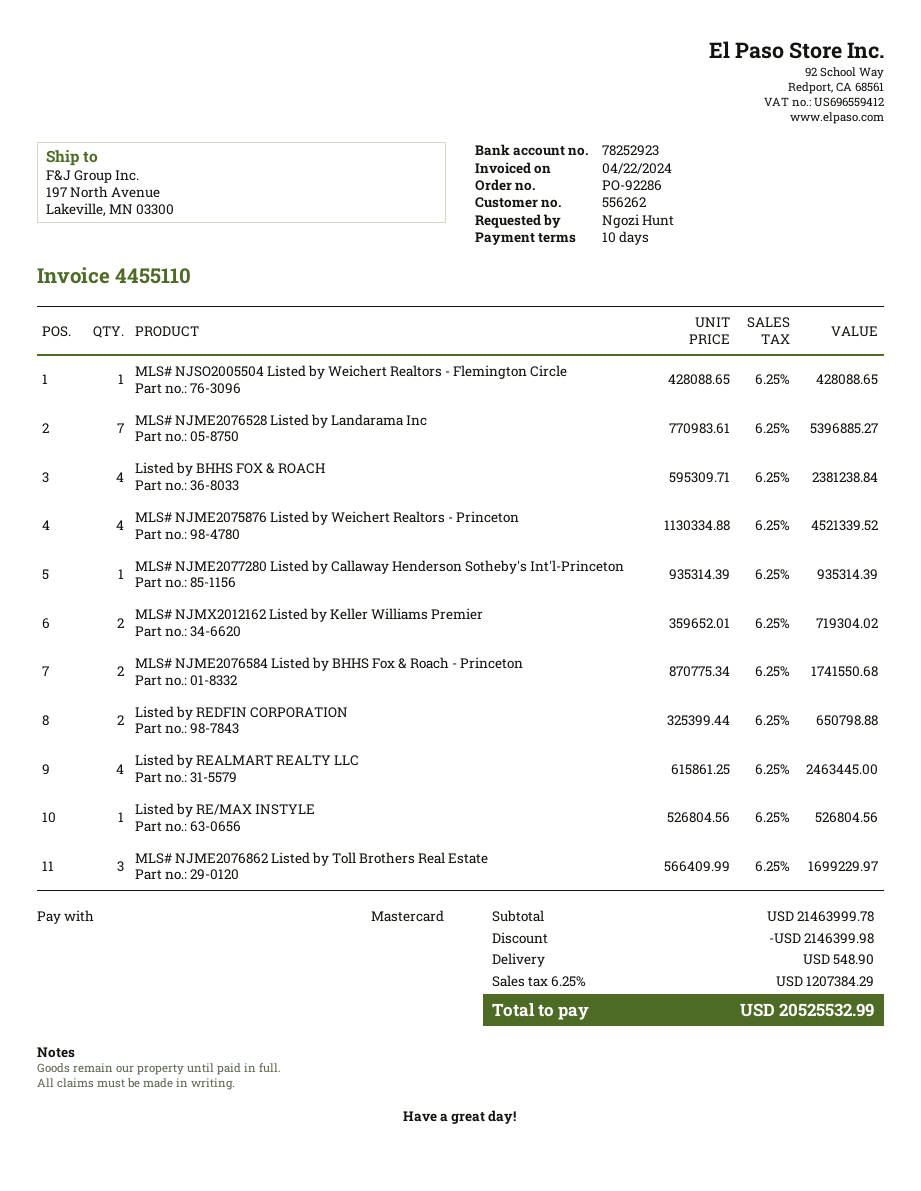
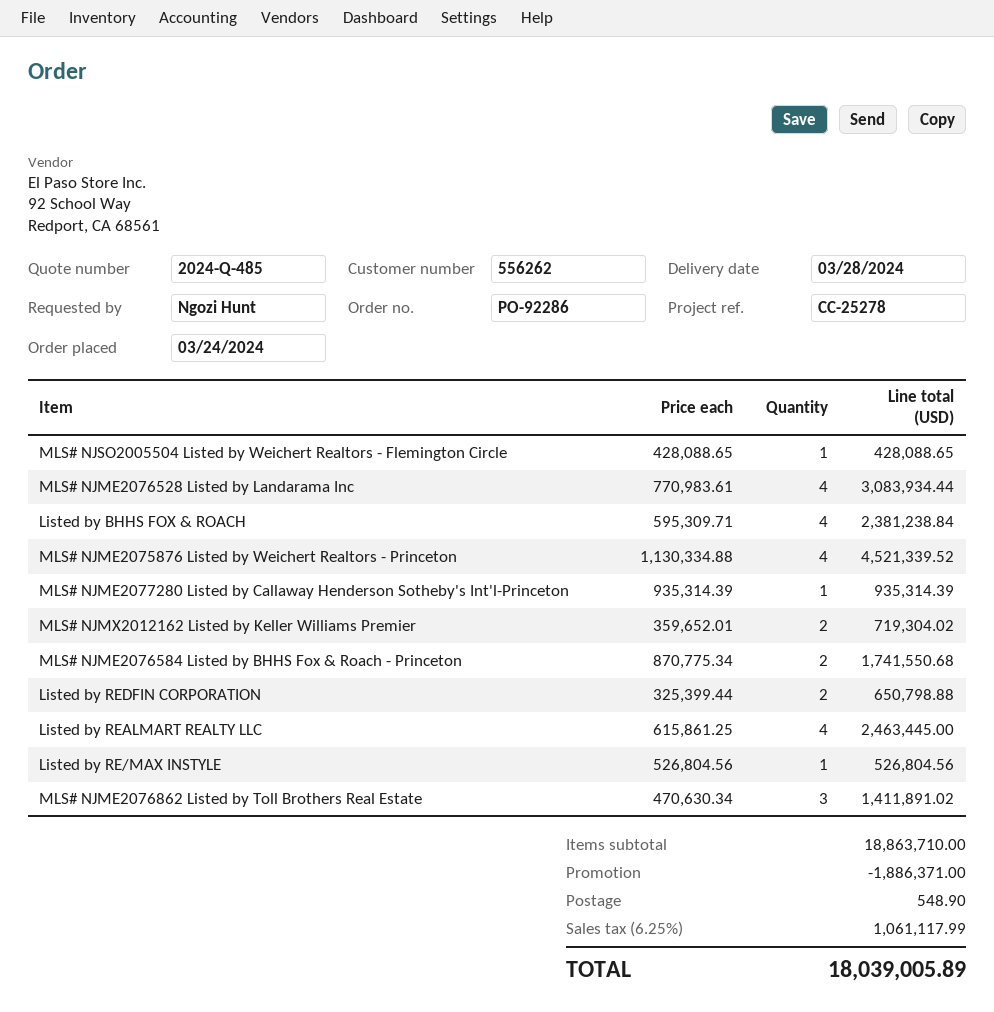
MLS# NJME2076528 Listed by Landarama Inc: 7 x 770983.61 = 5396885.27 -> 4 x 770983.61 = 3083934.44
MLS# NJME2076862 Listed by Toll Brothers Real Estate: 3 x 566409.99 = 1699229.97 -> 3 x 470630.34 = 1411891.02
subtotal: 21463999.78 -> 18863710.00
discount: 2146399.98 -> 1886371.00
tax: 6.25% = 1207384.29 -> 6.25% = 1061117.99
total: 20525532.99 -> 18039005.89

